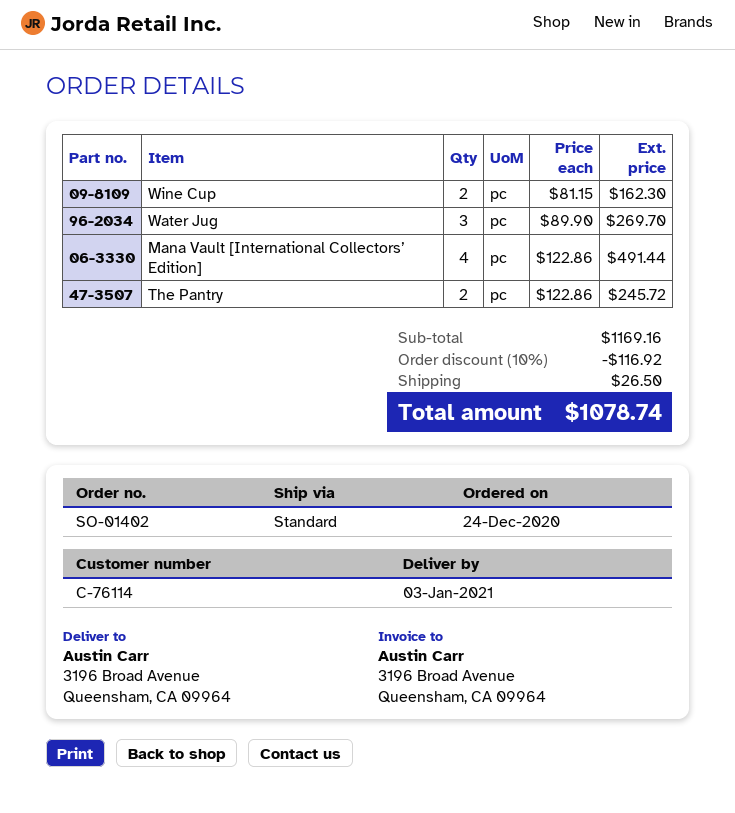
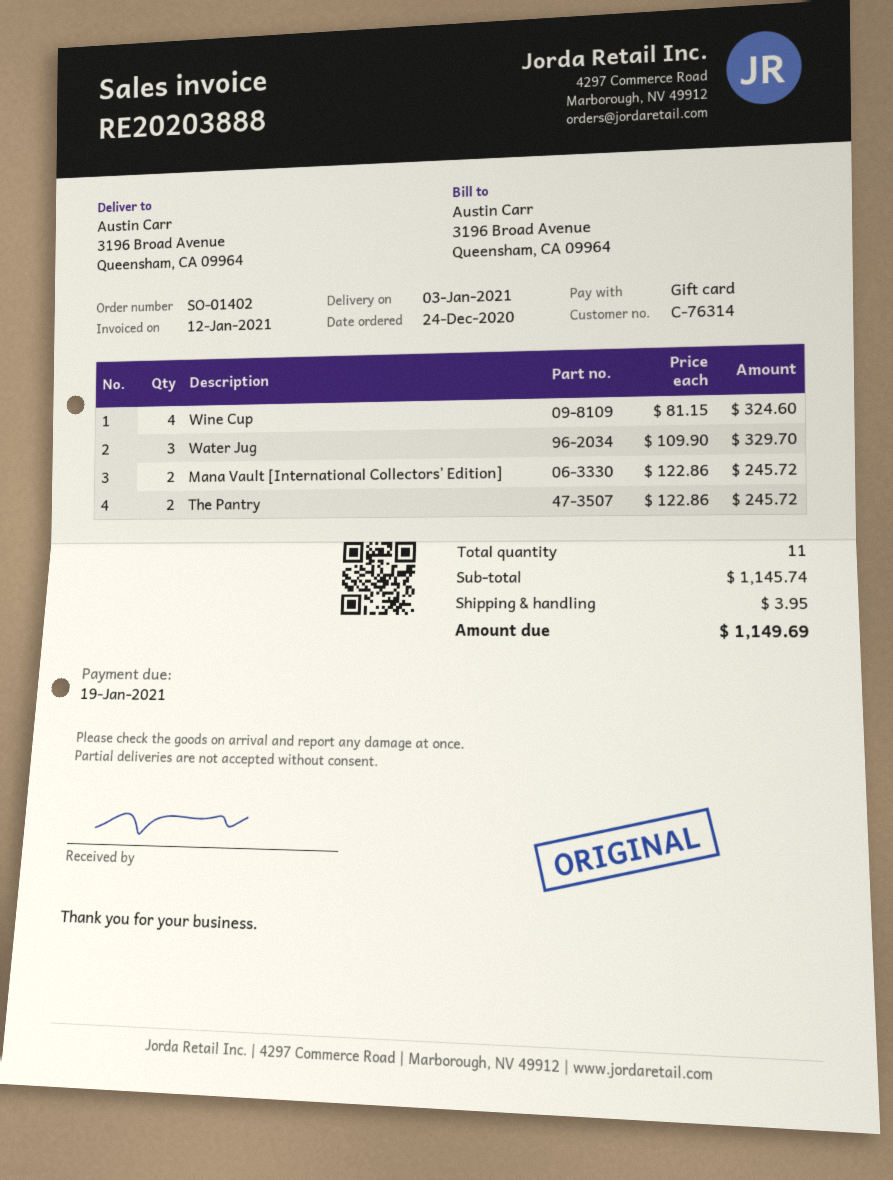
customer number: C-76114 -> C-76314
Wine Cup: 2 x 81.15 = 162.30 -> 4 x 81.15 = 324.60
Water Jug: 3 x 89.90 = 269.70 -> 3 x 109.90 = 329.70
Mana Vault [International Collectors’ Edition]: 4 x 122.86 = 491.44 -> 2 x 122.86 = 245.72
subtotal: 1169.16 -> 1145.74
discount: 10% = 116.92 -> none
shipping: 26.50 -> 3.95
total: 1078.74 -> 1149.69

